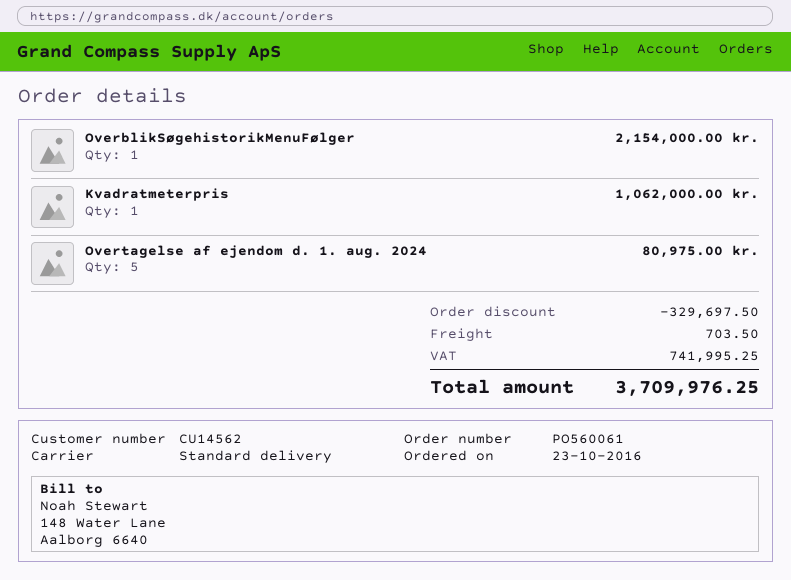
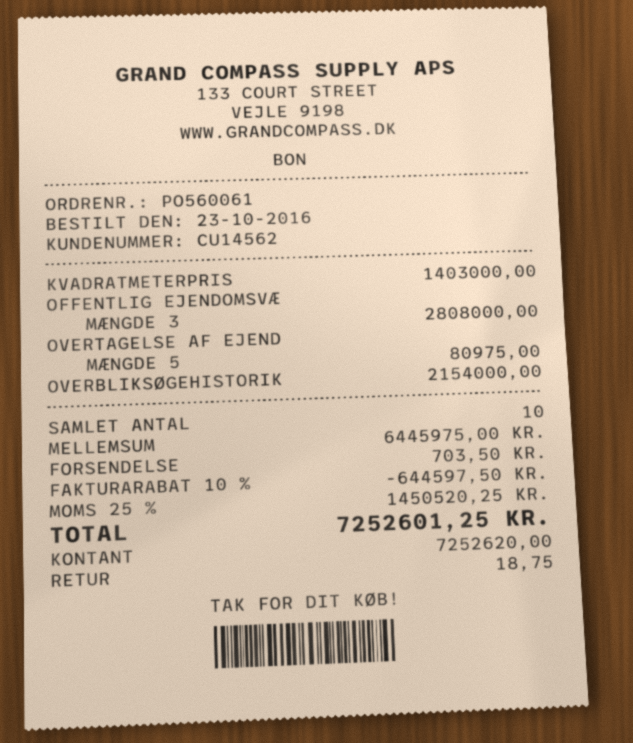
Kvadratmeterpris: 1 for 1062000.00 -> 1 for 1403000.00
OFFENTLIG EJENDOMSVÆ: none -> 3 for 2808000.00
discount: 329697.50 -> 644597.50
tax: 741995.25 -> 1450520.25
total: 3709976.25 -> 7252601.25

